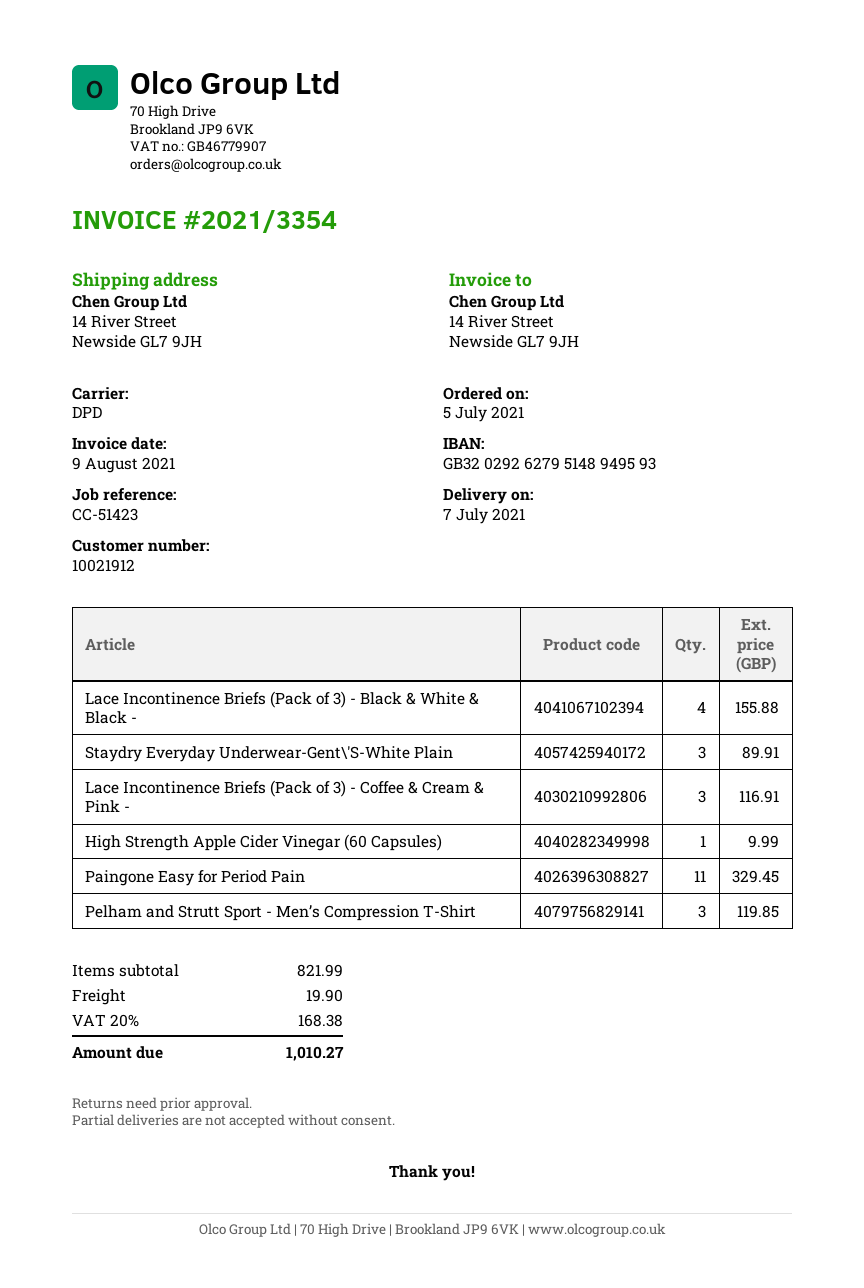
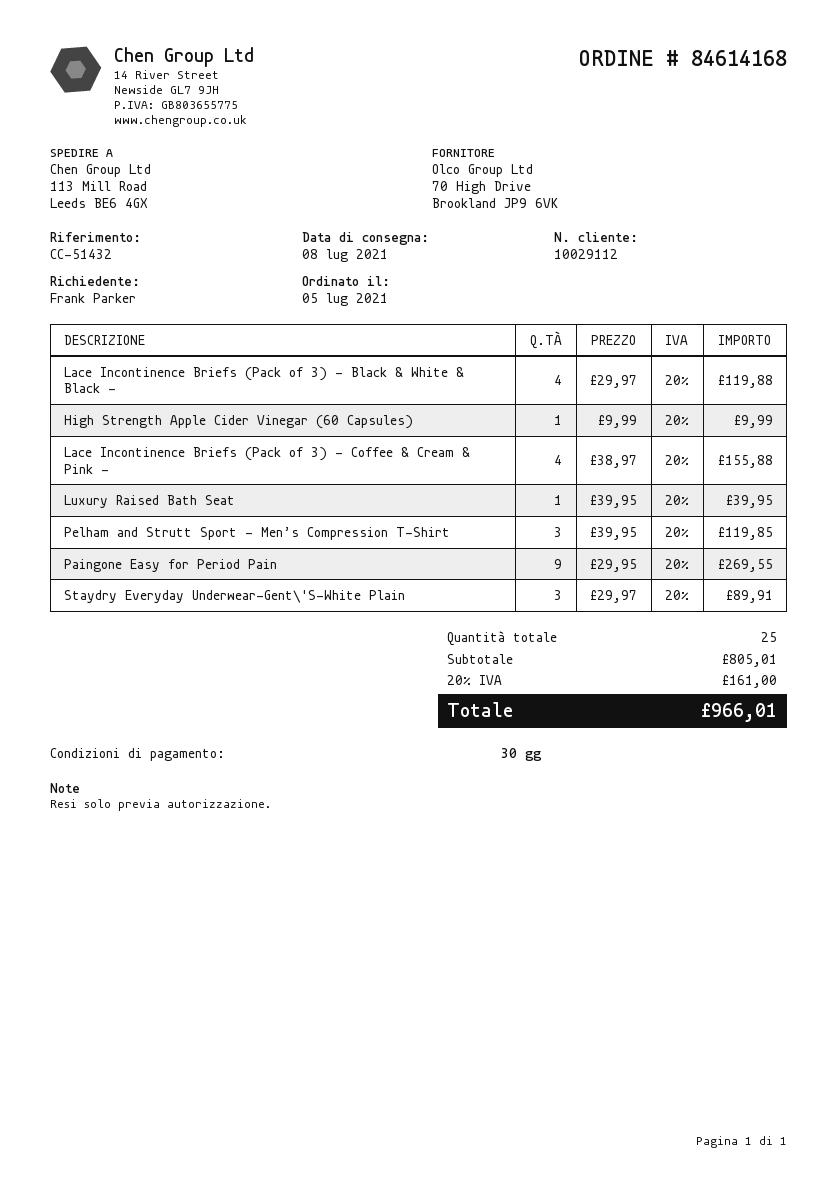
delivery date: 2021-07-07 -> 2021-07-08
customer number: 10021912 -> 10029112
reference: CC-51423 -> CC-51432
ship to: 14 River Street, Newside GL7 9JH -> 113 Mill Road, Leeds BE6 4GX
Lace Incontinence Briefs (Pack of 3) - Black & White & Black -: 4 for 155.88 -> 4 for 119.88
Lace Incontinence Briefs (Pack of 3) - Coffee & Cream & Pink -: 3 for 116.91 -> 4 for 155.88
Paingone Easy for Period Pain: 11 for 329.45 -> 9 for 269.55
Luxury Raised Bath Seat: none -> 1 for 39.95
subtotal: 821.99 -> 805.01
shipping: 19.90 -> none
tax: 20% = 168.38 -> 20% = 161.00
total: 1010.27 -> 966.01

